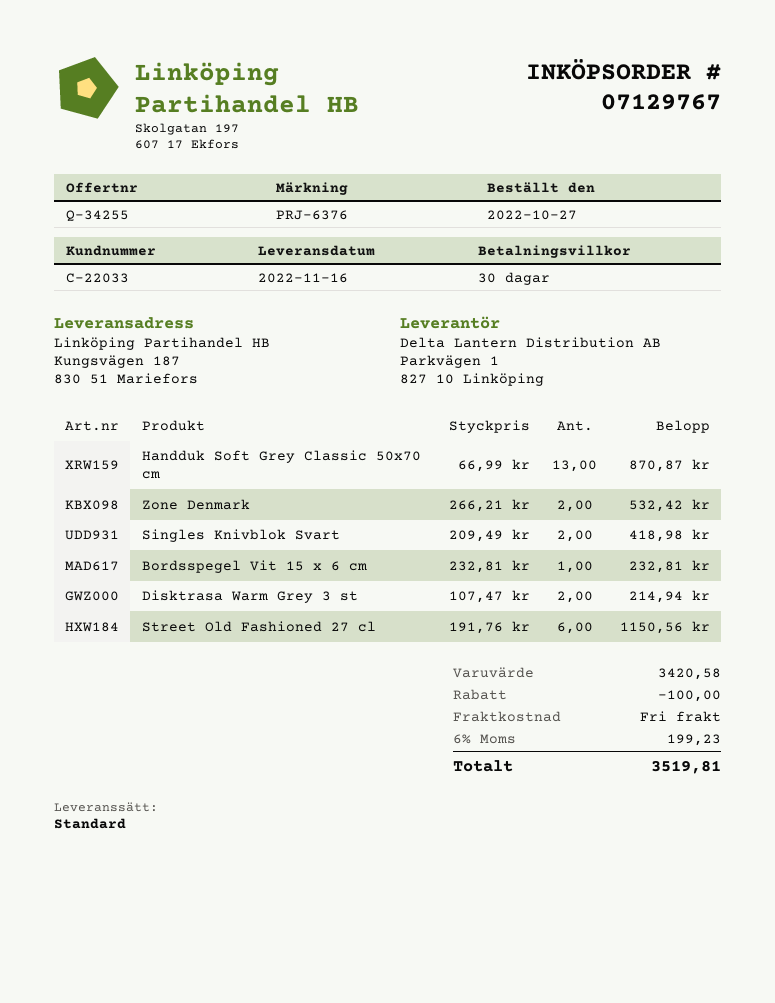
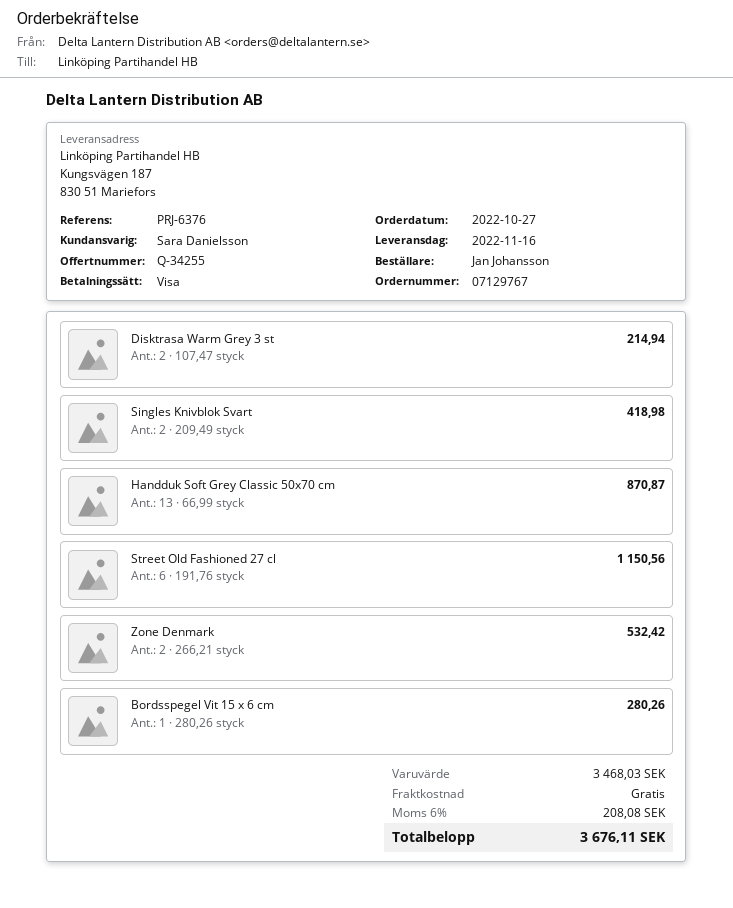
Bordsspegel Vit 15 x 6 cm: 1 x 232.81 = 232.81 -> 1 x 280.26 = 280.26
subtotal: 3420.58 -> 3468.03
discount: 100.00 -> none
tax: 6% = 199.23 -> 6% = 208.08
total: 3519.81 -> 3676.11

